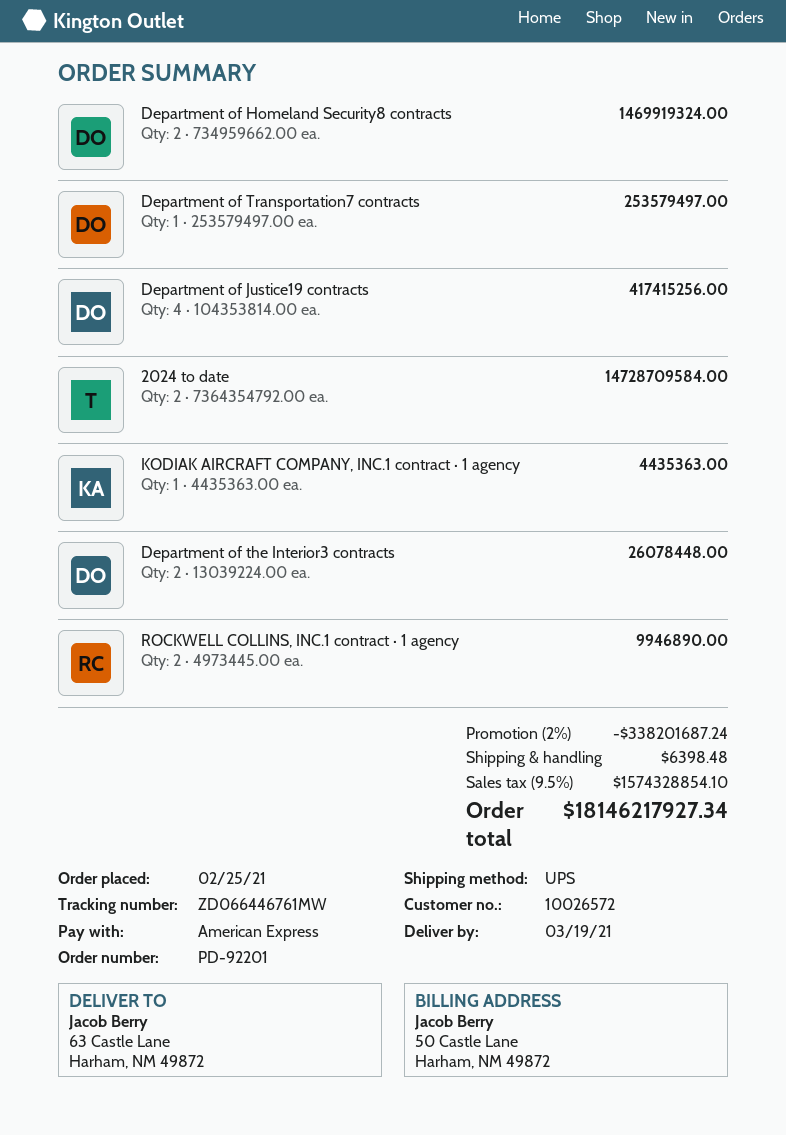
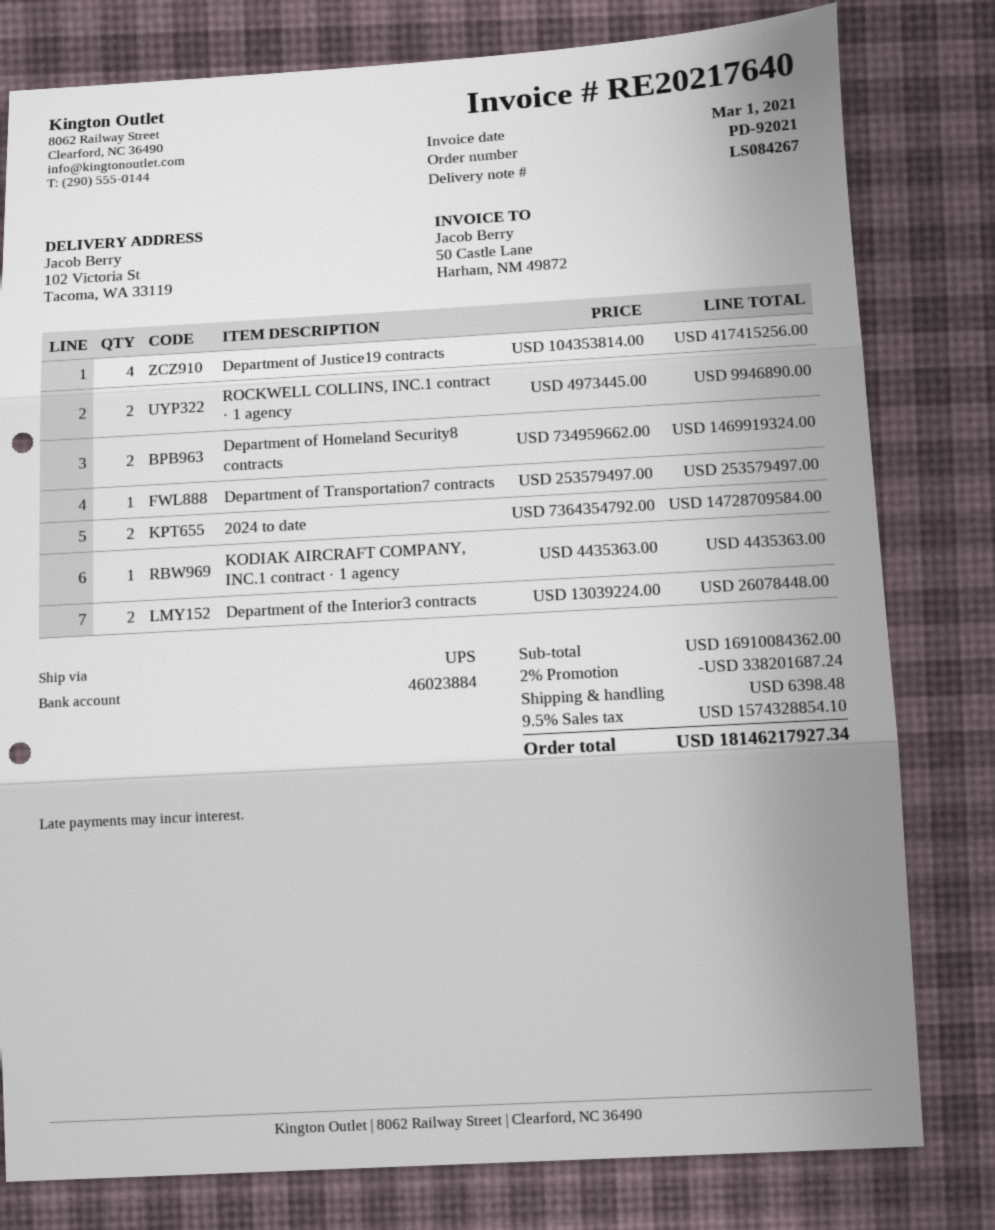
order number: PD-92201 -> PD-92021
ship to: 63 Castle Lane, Harham, NM 49872 -> 102 Victoria St, Tacoma, WA 33119

